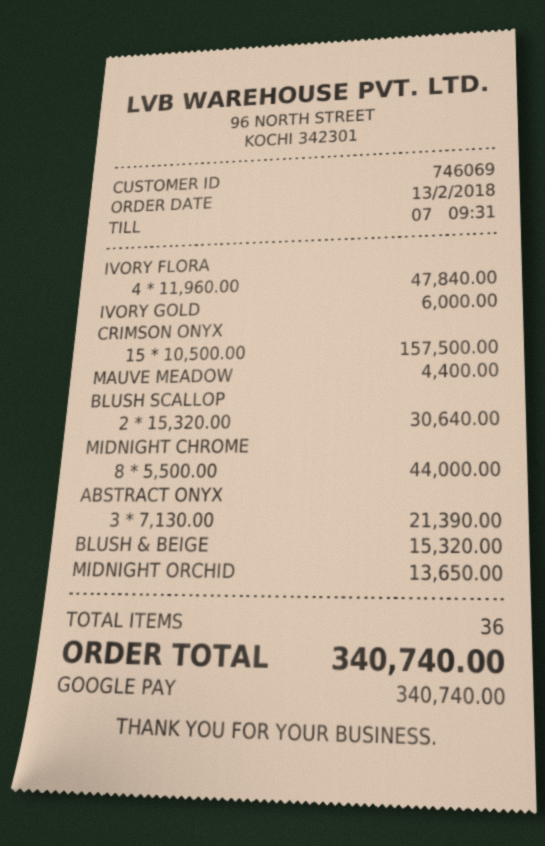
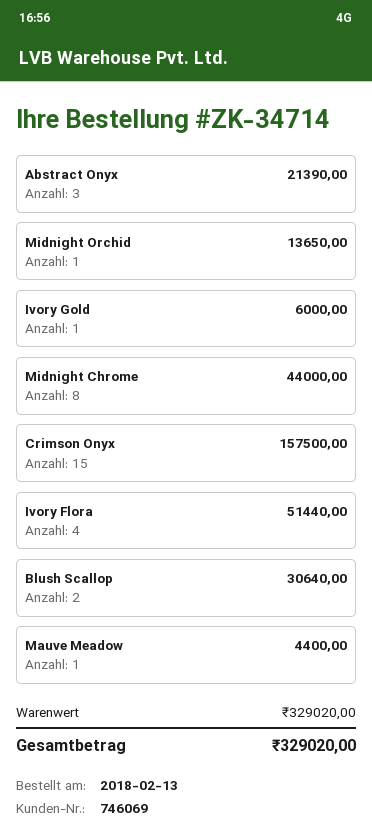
IVORY FLORA: 4 for 47840.00 -> 4 for 51440.00
BLUSH & BEIGE: 1 for 15320.00 -> none
total: 340740.00 -> 329020.00

